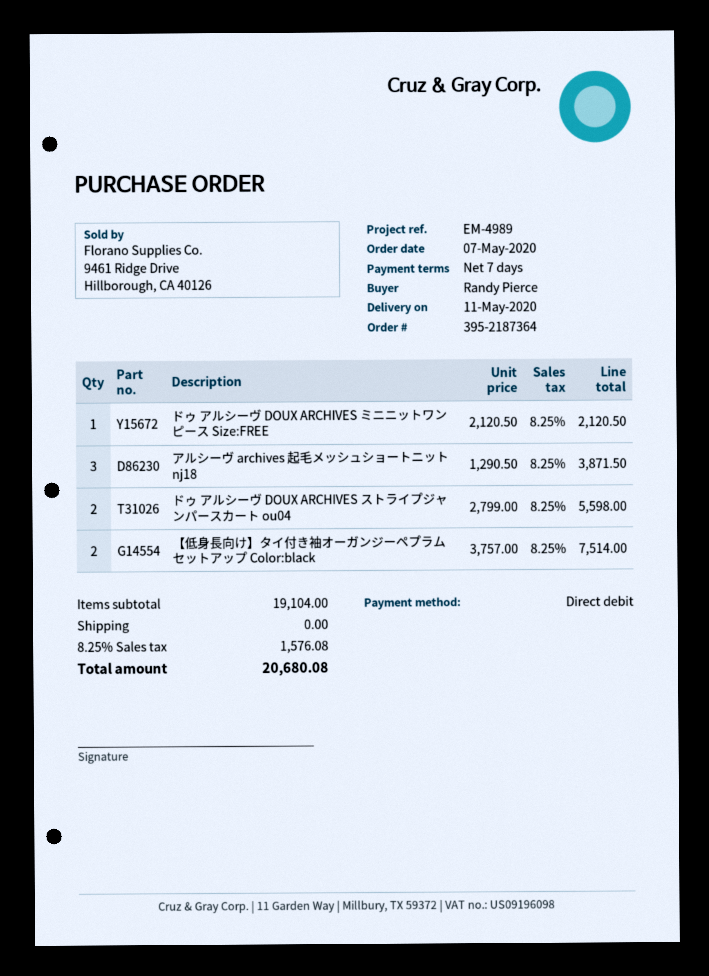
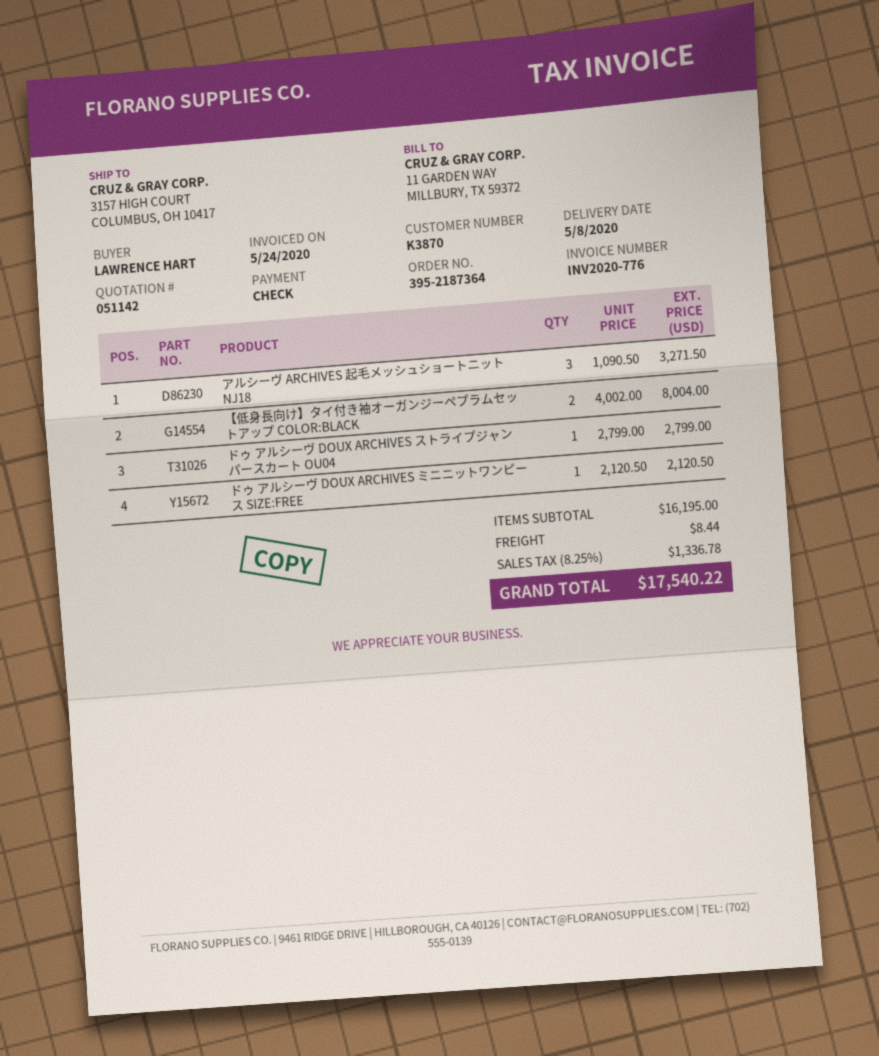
delivery date: 2020-05-11 -> 2020-05-08
ordered by: Randy Pierce -> LAWRENCE HART
payment method: direct debit -> cheque
アルシーヴ archives 起毛メッシュショートニット nj18: 3 x 1290.50 = 3871.50 -> 3 x 1090.50 = 3271.50
ドゥ アルシーヴ DOUX ARCHIVES ストライプジャンパースカート ou04: 2 x 2799.00 = 5598.00 -> 1 x 2799.00 = 2799.00
【低身長向け】タイ付き袖オーガンジーペプラムセットアップ Color:black: 2 x 3757.00 = 7514.00 -> 2 x 4002.00 = 8004.00
subtotal: 19104.00 -> 16195.00
shipping: 0.00 -> 8.44
tax: 8.25% = 1576.08 -> 8.25% = 1336.78
total: 20680.08 -> 17540.22

